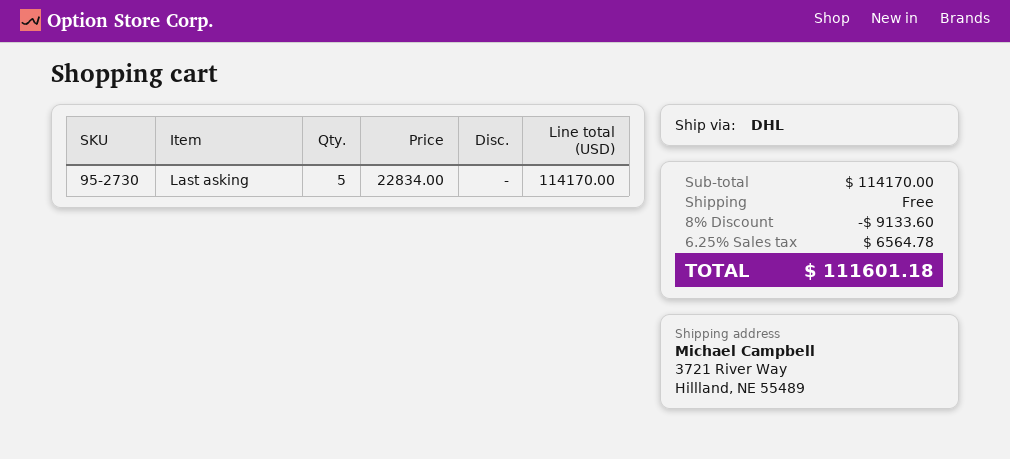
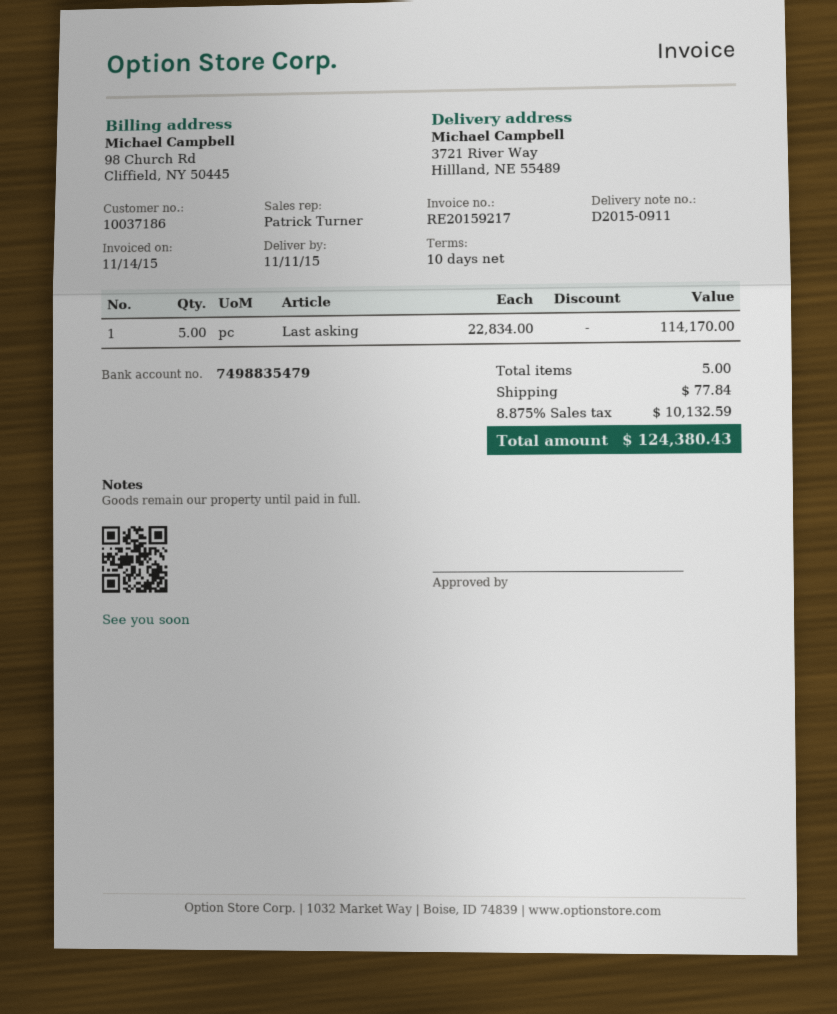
discount: 8% = 9133.60 -> none
shipping: 0.00 -> 77.84
tax: 6.25% = 6564.78 -> 8.875% = 10132.59
total: 111601.18 -> 124380.43

